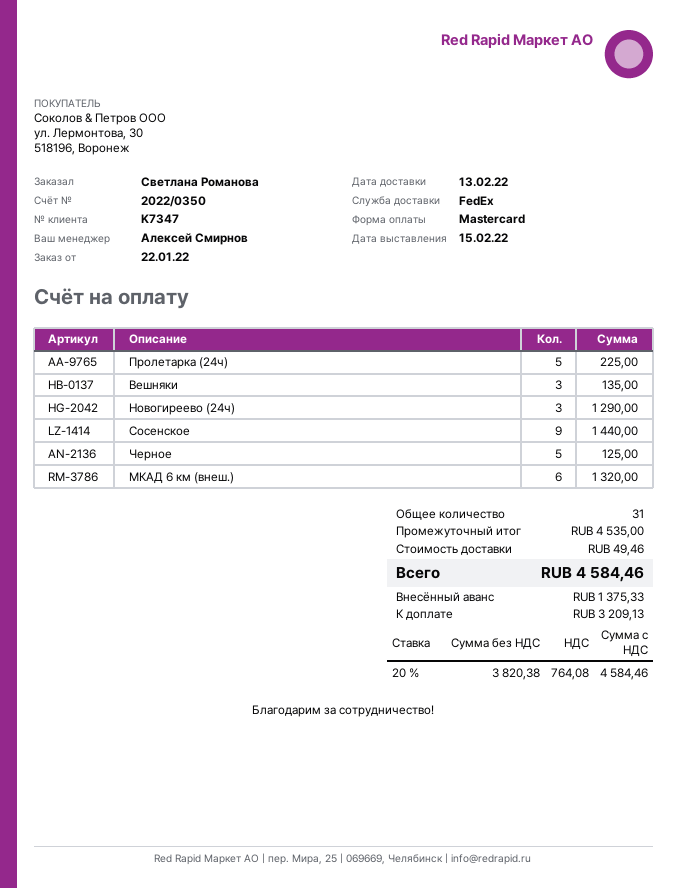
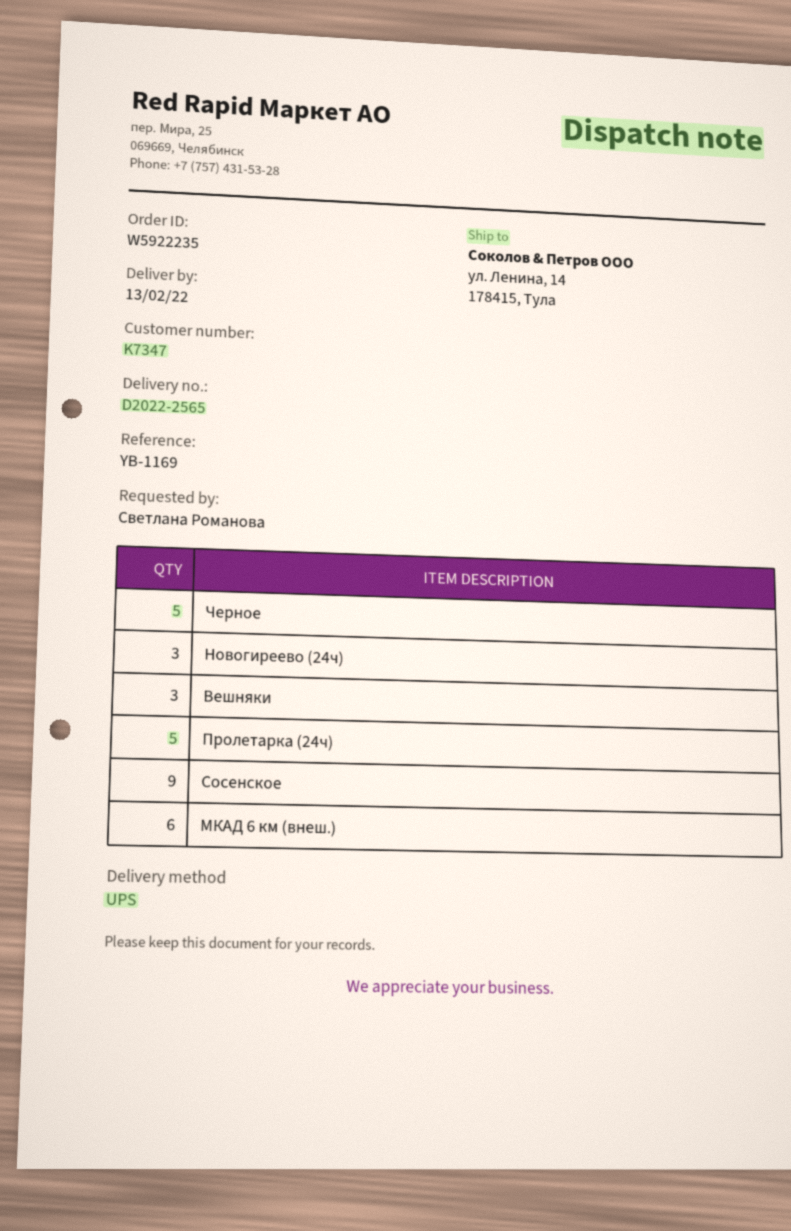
shipping method: FedEx -> UPS

